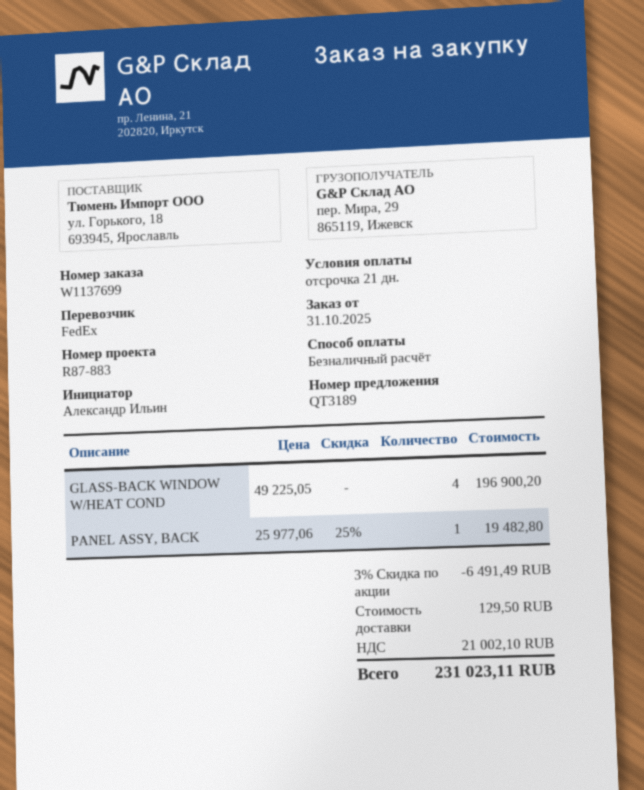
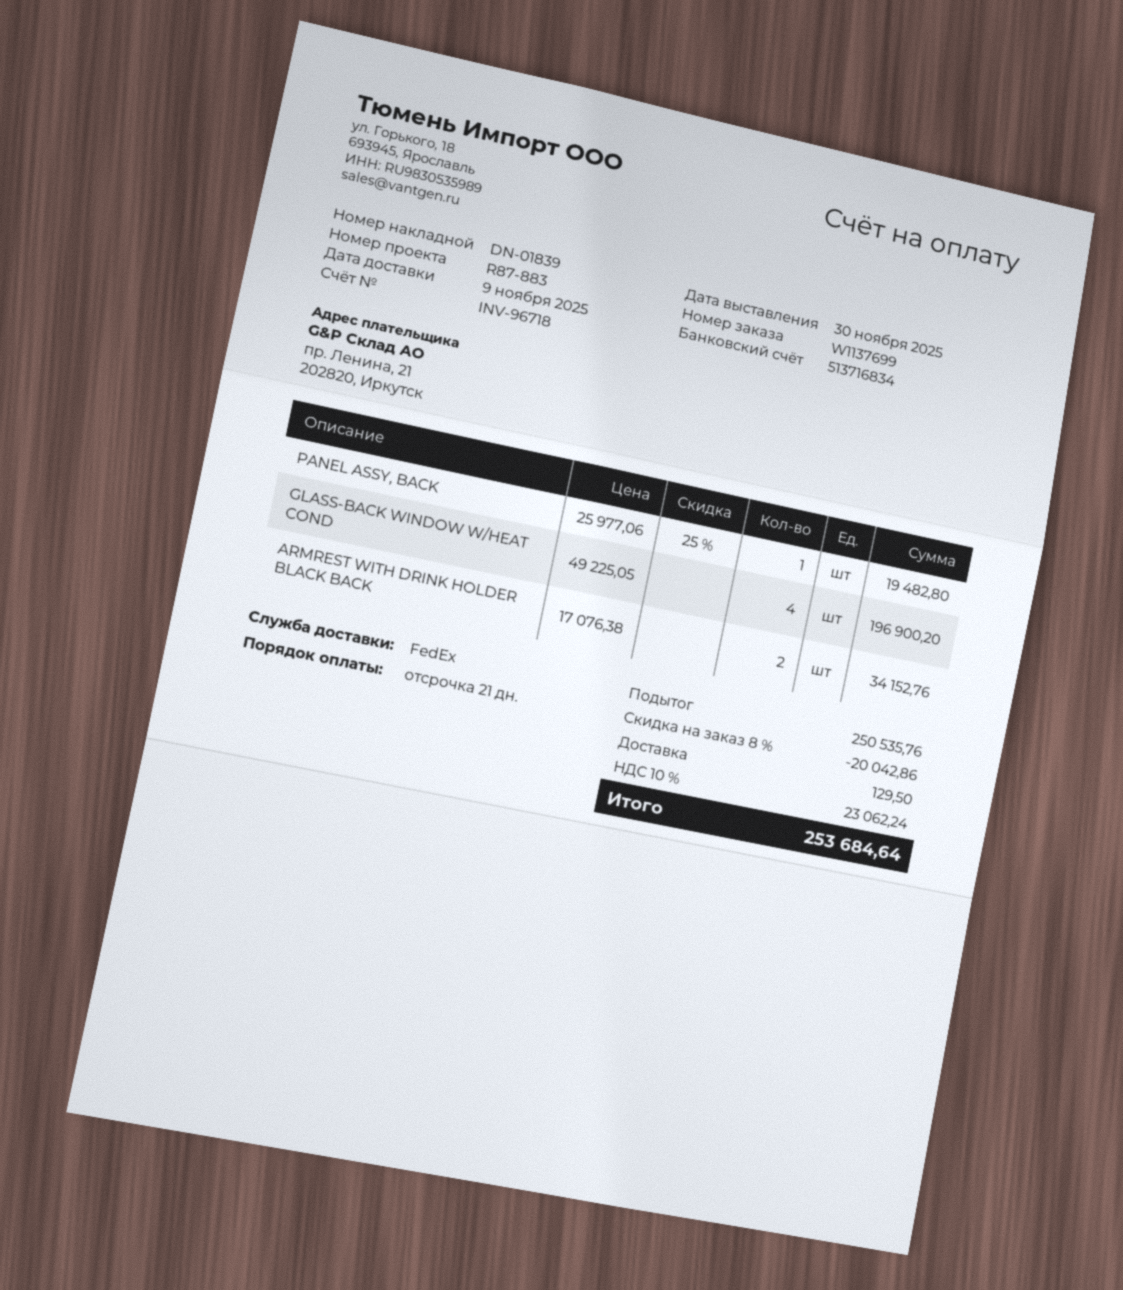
ARMREST WITH DRINK HOLDER BLACK BACK: none -> 2 x 17076.38 = 34152.76
discount: 3% = 6491.49 -> 8% = 20042.86
tax: 21002.10 -> 23062.24
total: 231023.11 -> 253684.64

